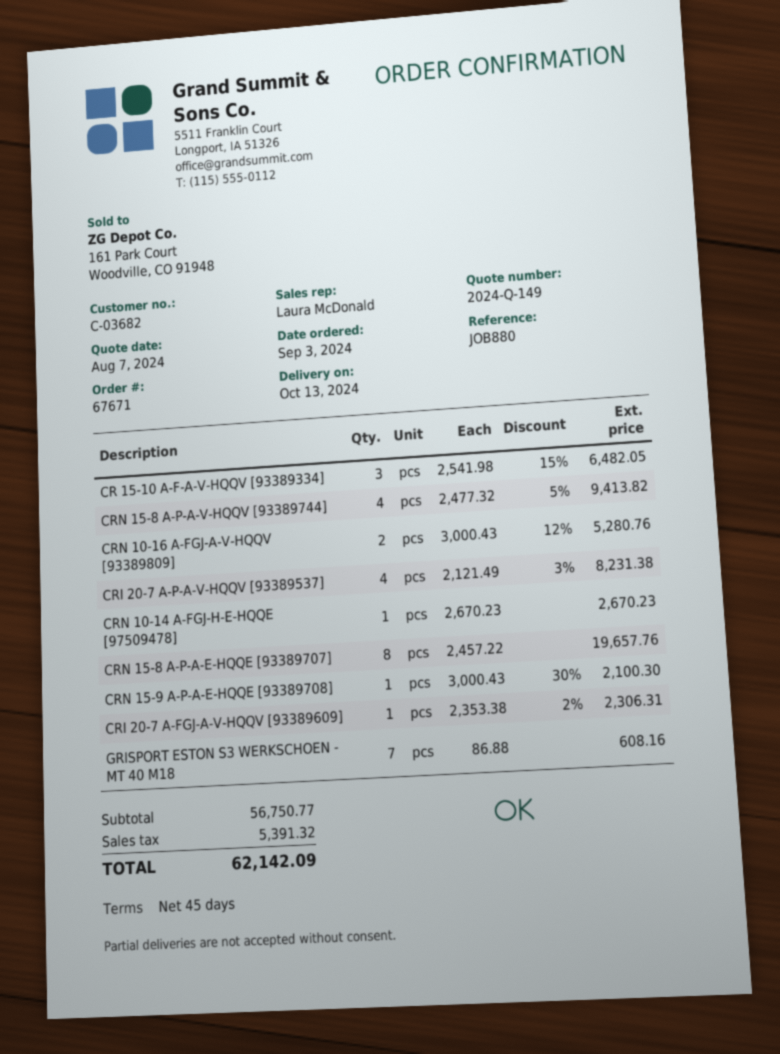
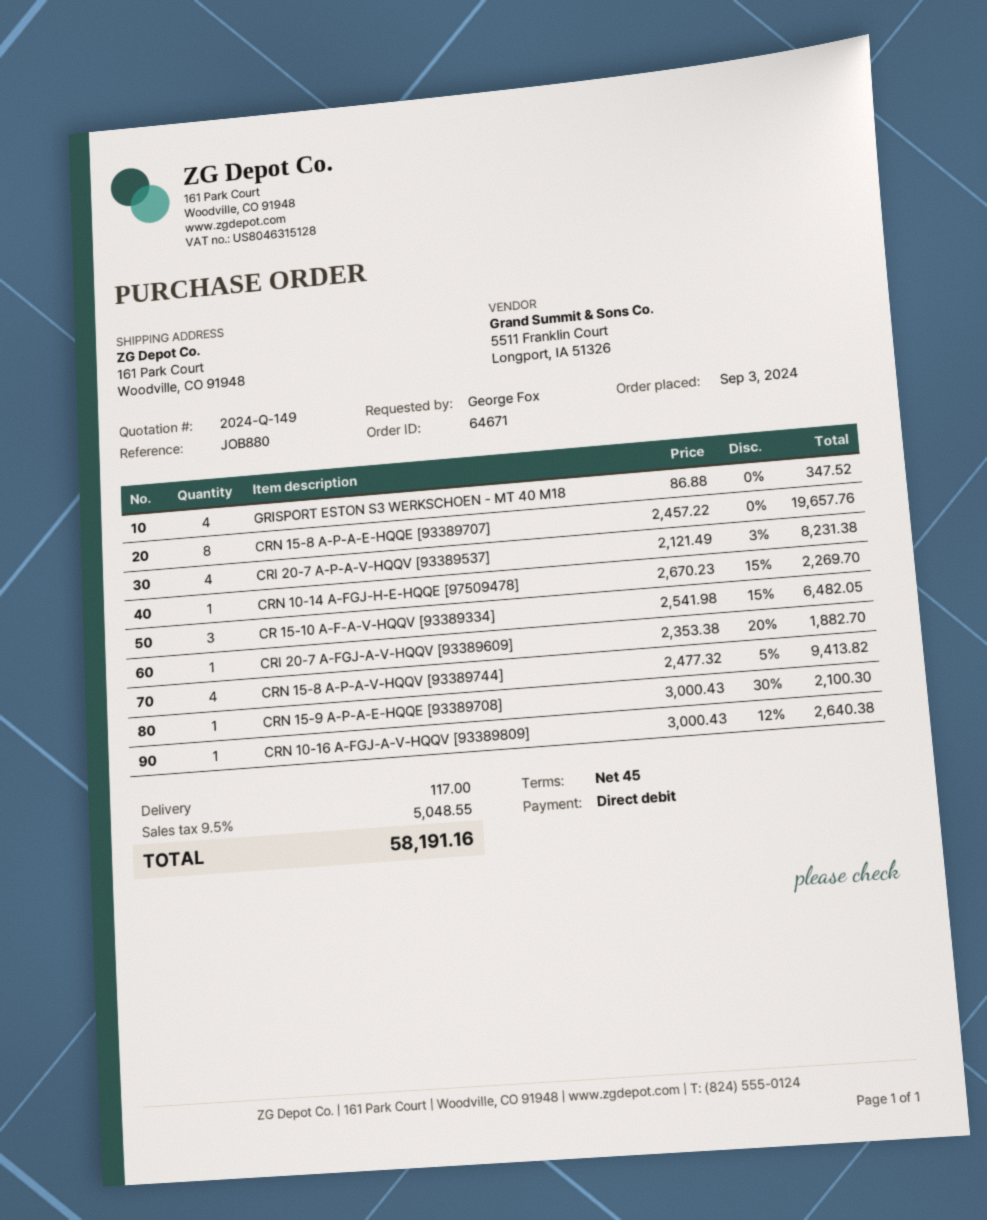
order number: 67671 -> 64671
CRN 10-16 A-FGJ-A-V-HQQV [93389809]: 2 x 3000.43 - 12% = 5280.76 -> 1 x 3000.43 - 12% = 2640.38
CRN 10-14 A-FGJ-H-E-HQQE [97509478]: 1 x 2670.23 = 2670.23 -> 1 x 2670.23 - 15% = 2269.70
CRI 20-7 A-FGJ-A-V-HQQV [93389609]: 1 x 2353.38 - 2% = 2306.31 -> 1 x 2353.38 - 20% = 1882.70
GRISPORT ESTON S3 WERKSCHOEN - MT 40 M18: 7 x 86.88 = 608.16 -> 4 x 86.88 = 347.52
shipping: none -> 117.00
tax: 5391.32 -> 5048.55
total: 62142.09 -> 58191.16

